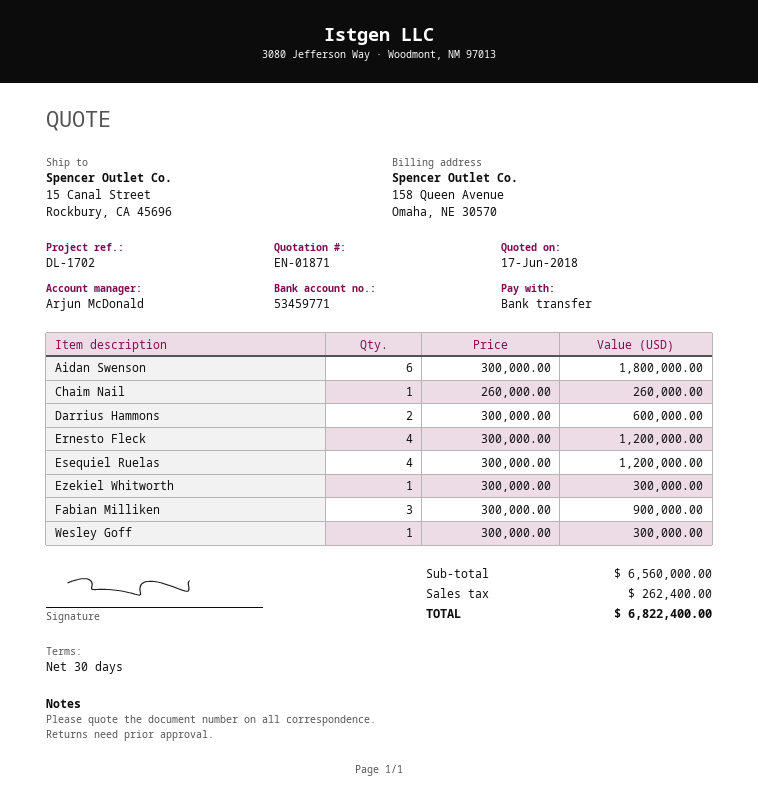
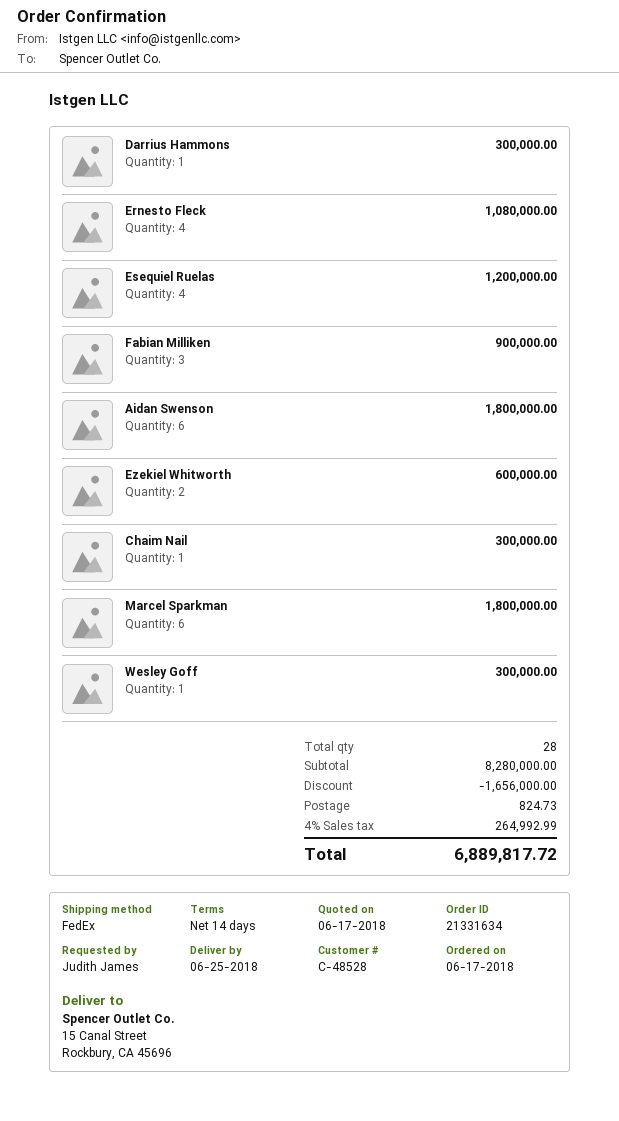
payment terms: 30 days -> 14 days
Chaim Nail: 1 for 260000.00 -> 1 for 300000.00
Darrius Hammons: 2 for 600000.00 -> 1 for 300000.00
Ernesto Fleck: 4 for 1200000.00 -> 4 for 1080000.00
Ezekiel Whitworth: 1 for 300000.00 -> 2 for 600000.00
Marcel Sparkman: none -> 6 for 1800000.00
subtotal: 6560000.00 -> 8280000.00
discount: none -> 1656000.00
shipping: none -> 824.73
tax: 262400.00 -> 264992.99
total: 6822400.00 -> 6889817.72

